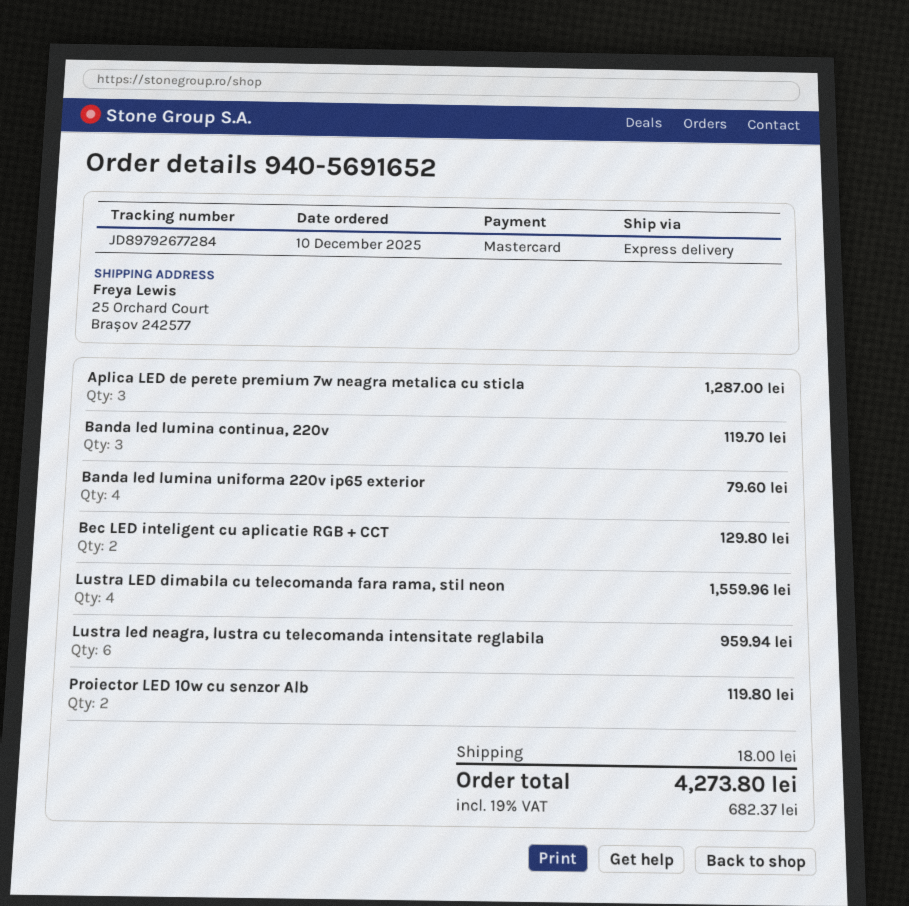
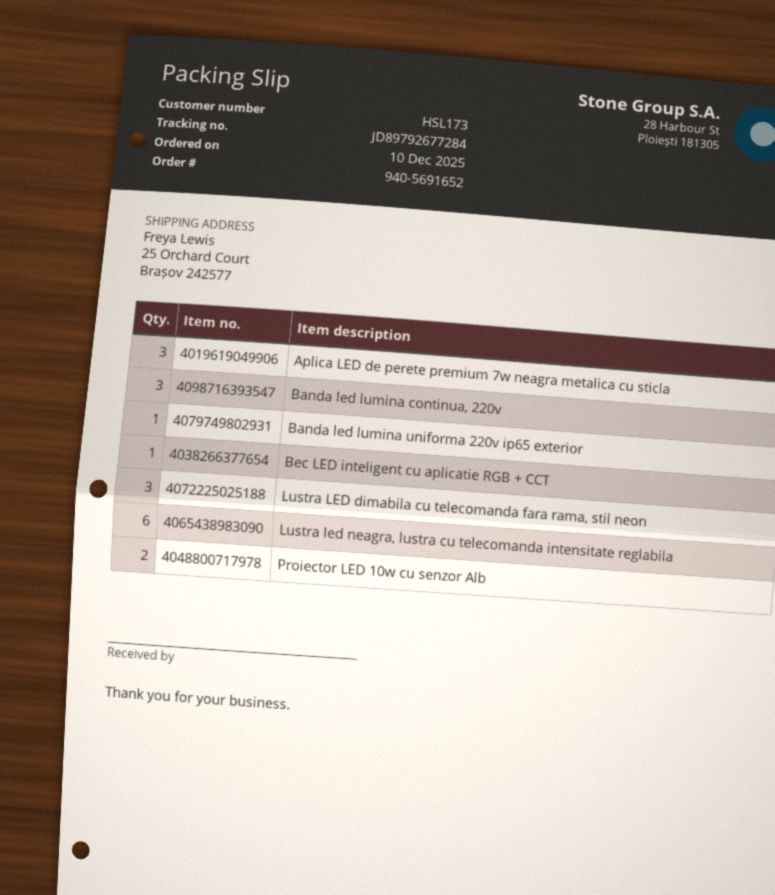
Banda led lumina uniforma 220v ip65 exterior: 4 -> 1
Bec LED inteligent cu aplicatie RGB + CCT: 2 -> 1
Lustra LED dimabila cu telecomanda fara rama, stil neon: 4 -> 3

